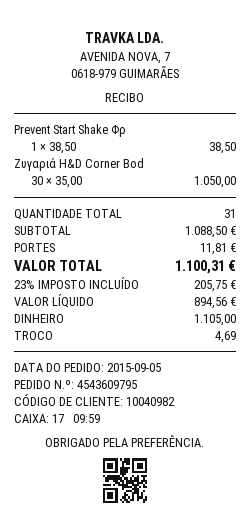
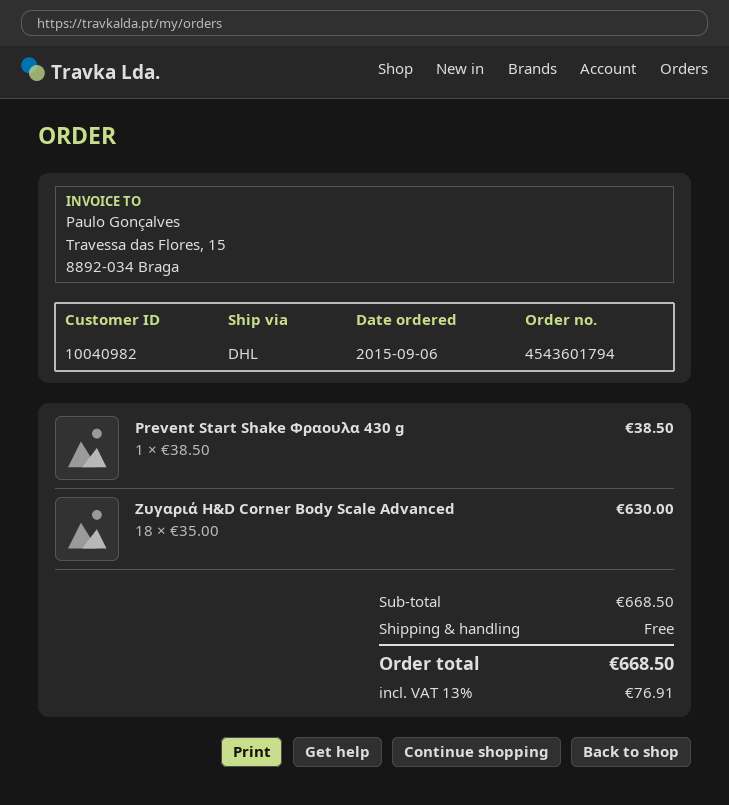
order number: 4543609795 -> 4543601794
order date: 2015-09-05 -> 2015-09-06
Ζυγαριά H&D Corner Bod: 30 x 35.00 = 1050.00 -> 18 x 35.00 = 630.00
subtotal: 1088.50 -> 668.50
shipping: 11.81 -> 0.00
tax: 23% = 205.75 -> 13% = 76.91
total: 1100.31 -> 668.50

